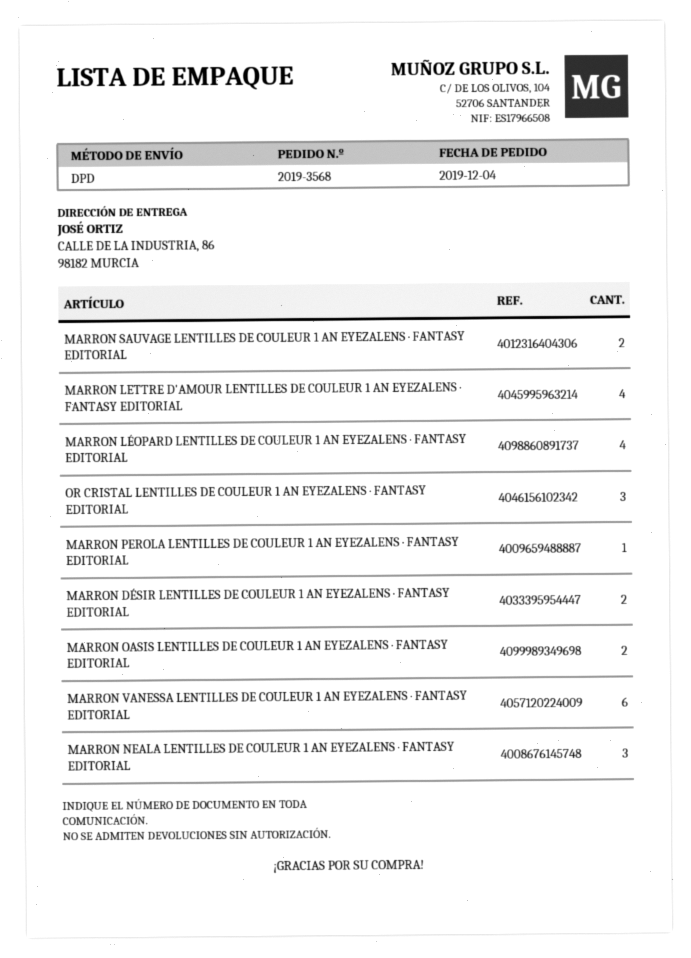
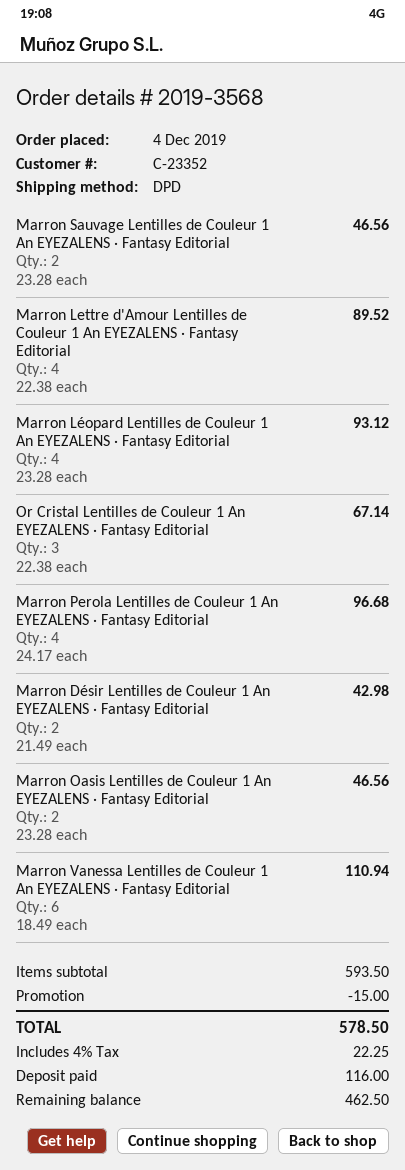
MARRON PEROLA LENTILLES DE COULEUR 1 AN EYEZALENS · FANTASY EDITORIAL: 1 -> 4
MARRON NEALA LENTILLES DE COULEUR 1 AN EYEZALENS · FANTASY EDITORIAL: 3 -> none

